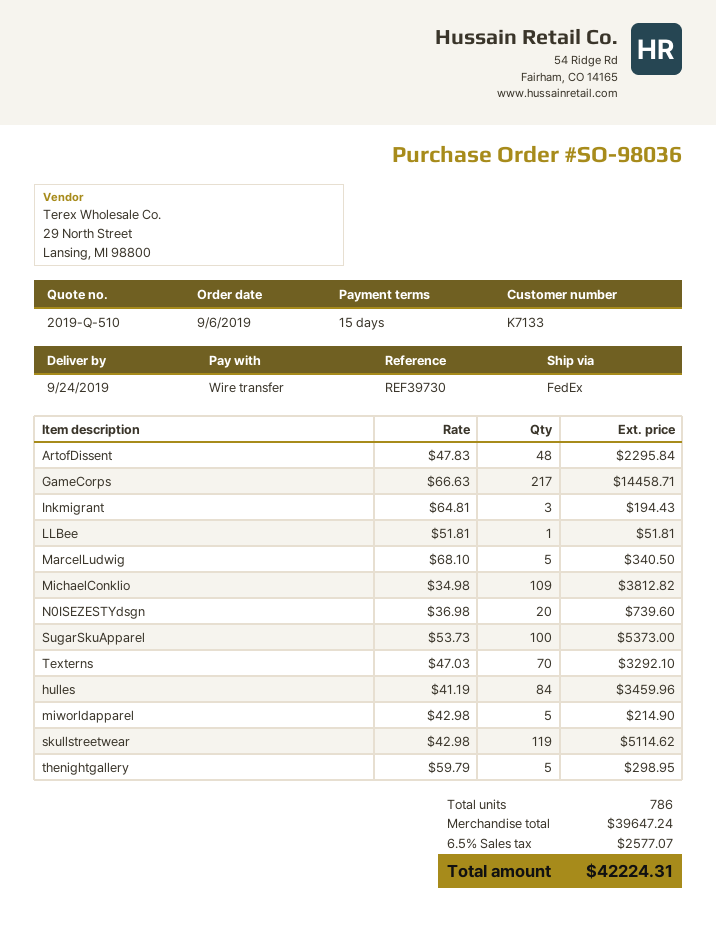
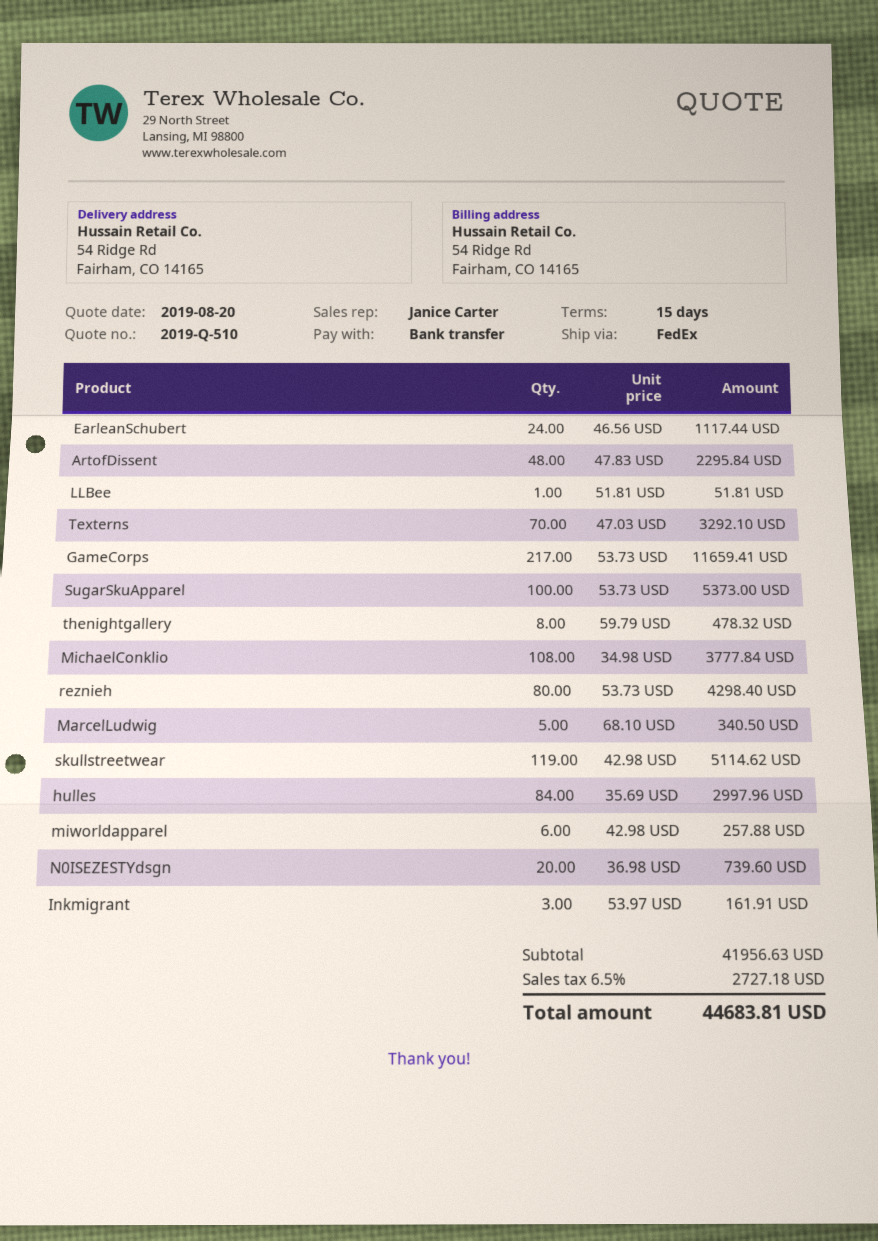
GameCorps: 217 x 66.63 = 14458.71 -> 217 x 53.73 = 11659.41
Inkmigrant: 3 x 64.81 = 194.43 -> 3 x 53.97 = 161.91
MichaelConklio: 109 x 34.98 = 3812.82 -> 108 x 34.98 = 3777.84
hulles: 84 x 41.19 = 3459.96 -> 84 x 35.69 = 2997.96
miworldapparel: 5 x 42.98 = 214.90 -> 6 x 42.98 = 257.88
thenightgallery: 5 x 59.79 = 298.95 -> 8 x 59.79 = 478.32
EarleanSchubert: none -> 24 x 46.56 = 1117.44
reznieh: none -> 80 x 53.73 = 4298.40
subtotal: 39647.24 -> 41956.63
tax: 6.5% = 2577.07 -> 6.5% = 2727.18
total: 42224.31 -> 44683.81

